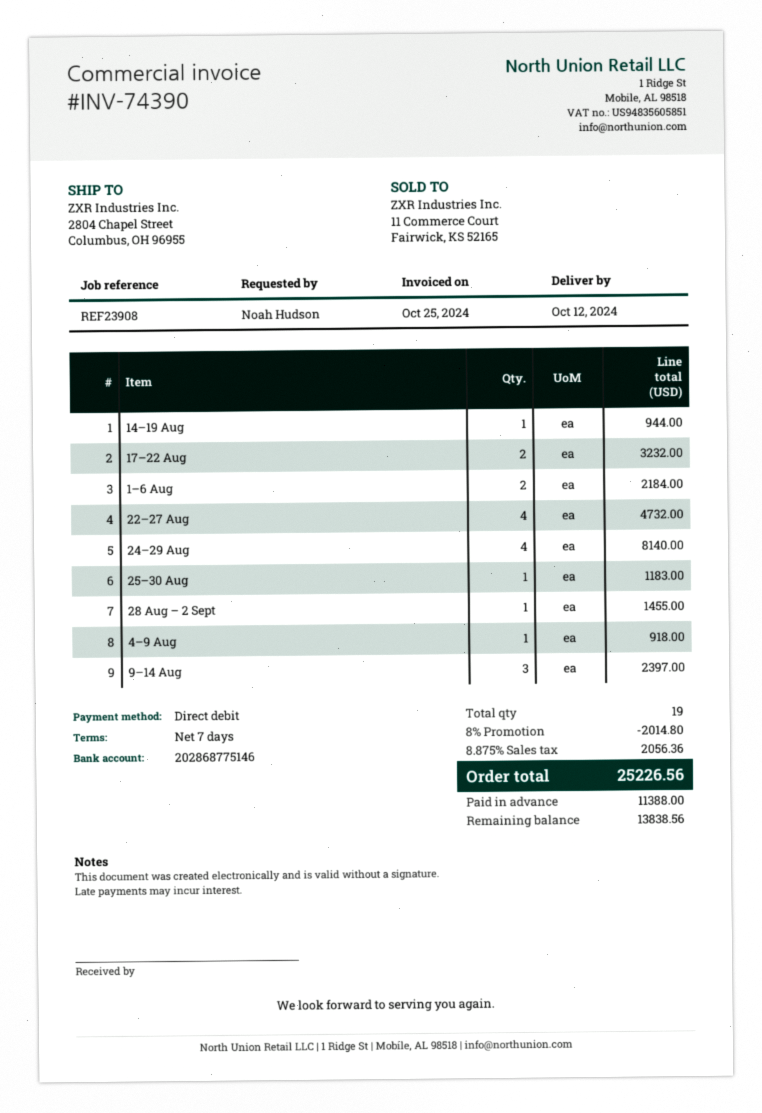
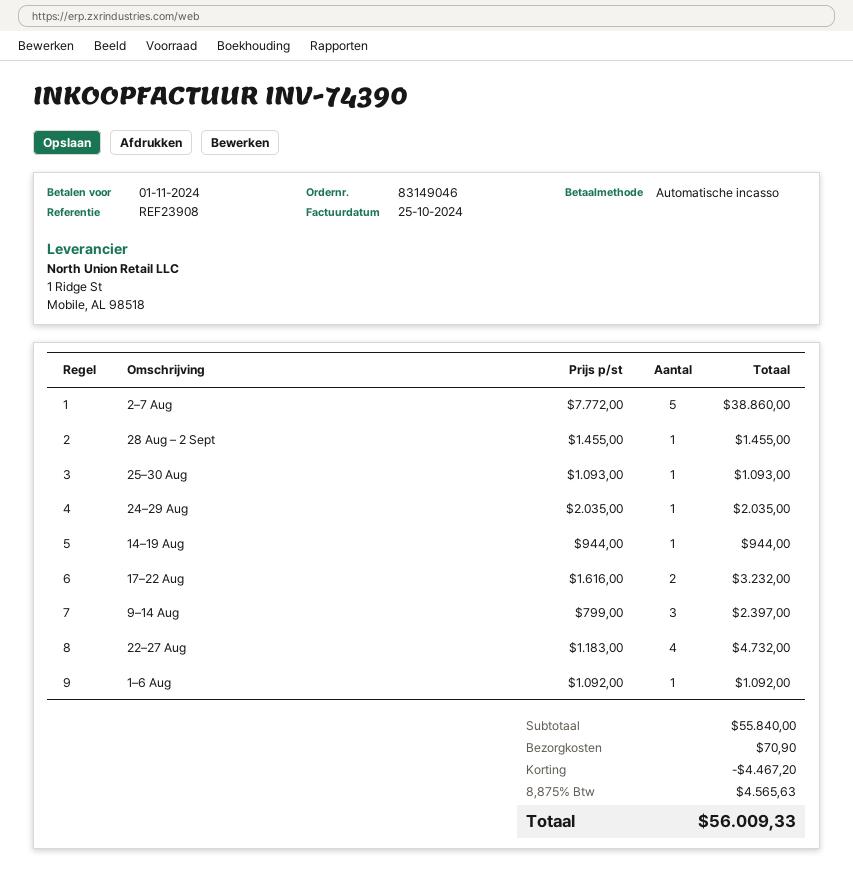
1–6 Aug: 2 for 2184.00 -> 1 for 1092.00
24–29 Aug: 4 for 8140.00 -> 1 for 2035.00
25–30 Aug: 1 for 1183.00 -> 1 for 1093.00
4–9 Aug: 1 for 918.00 -> none
2–7 Aug: none -> 5 for 38860.00
discount: 2014.80 -> 4467.20
shipping: none -> 70.90
tax: 8.875% = 2056.36 -> 8.875% = 4565.63
total: 25226.56 -> 56009.33

